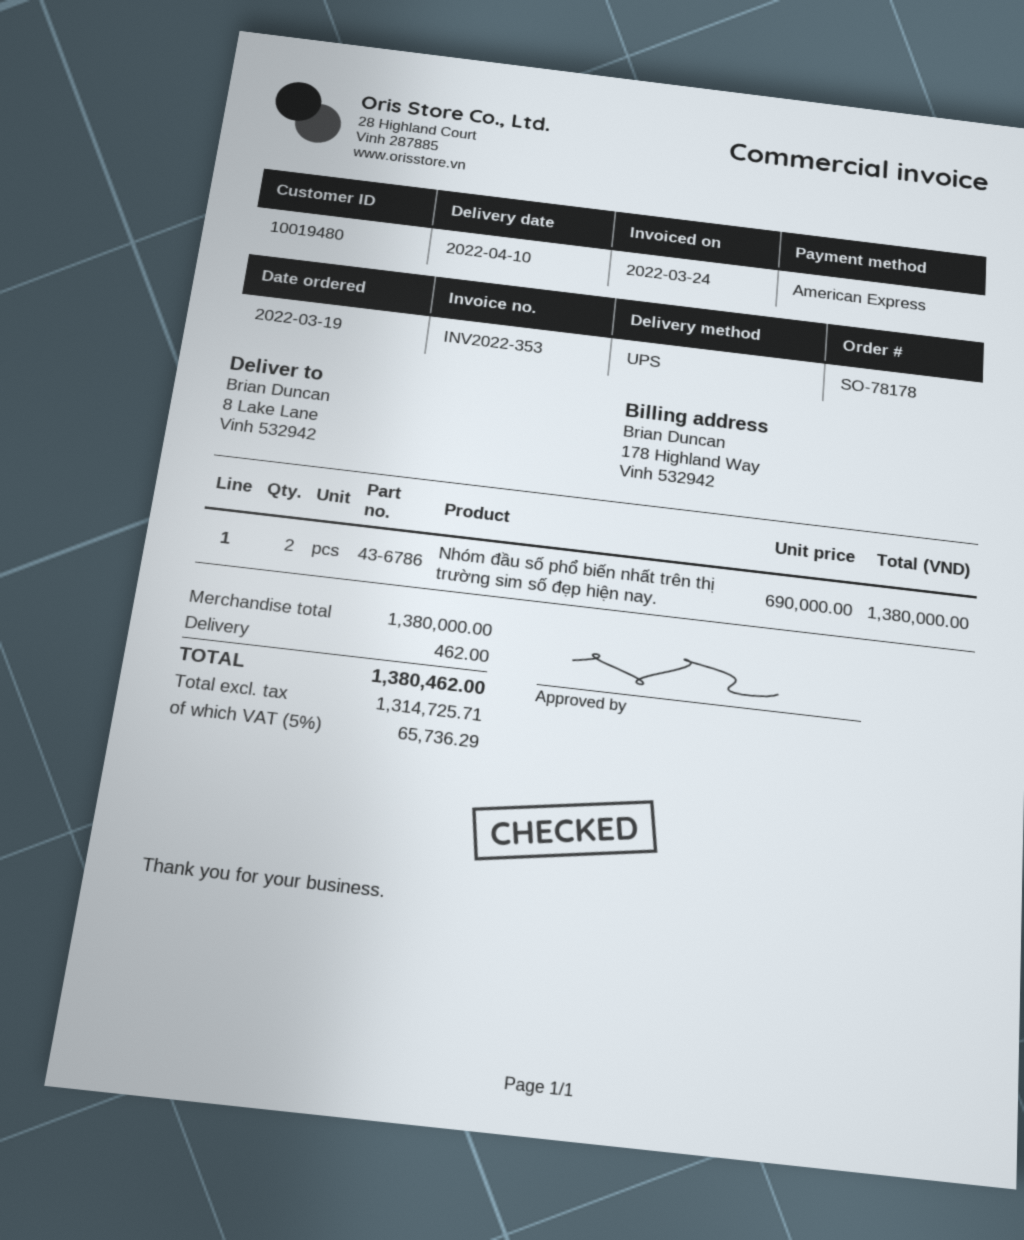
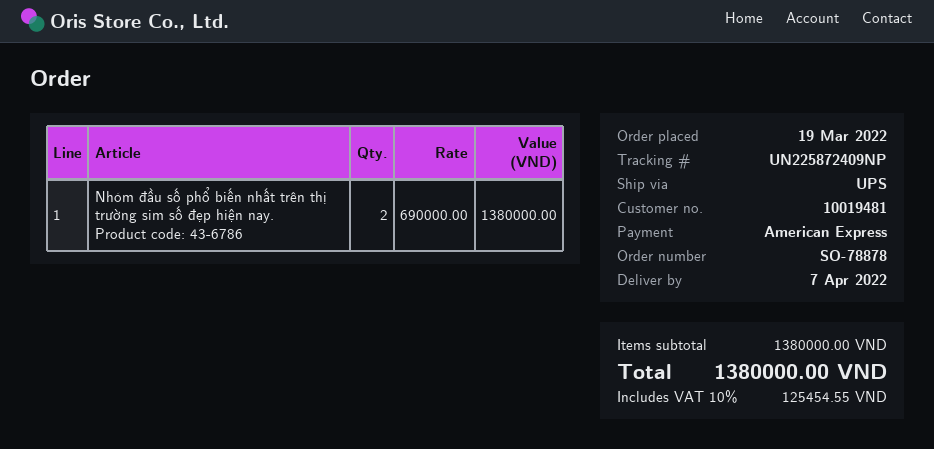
order number: SO-78178 -> SO-78878
delivery date: 2022-04-10 -> 2022-04-07
customer number: 10019480 -> 10019481
shipping: 462.00 -> none
tax: 5% = 65736.29 -> 10% = 125454.55
total: 1380462.00 -> 1380000.00

